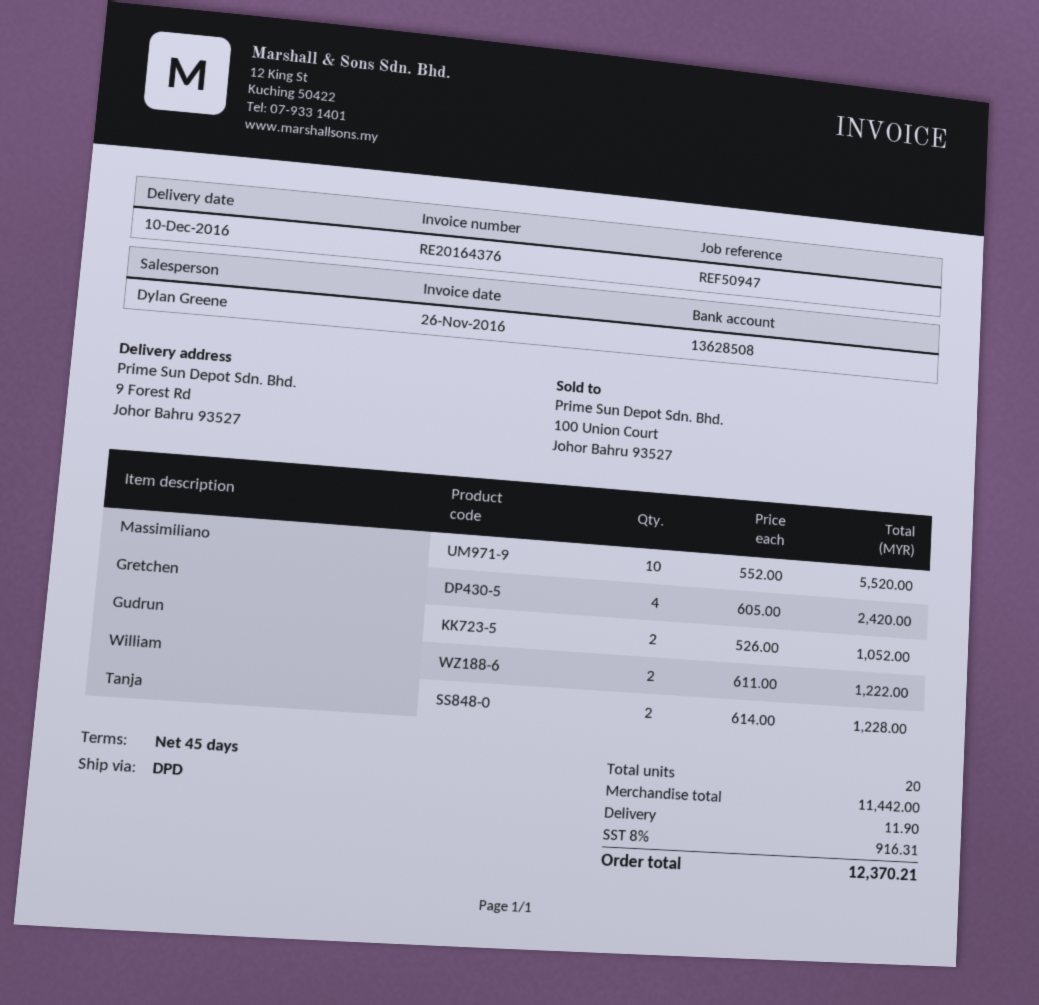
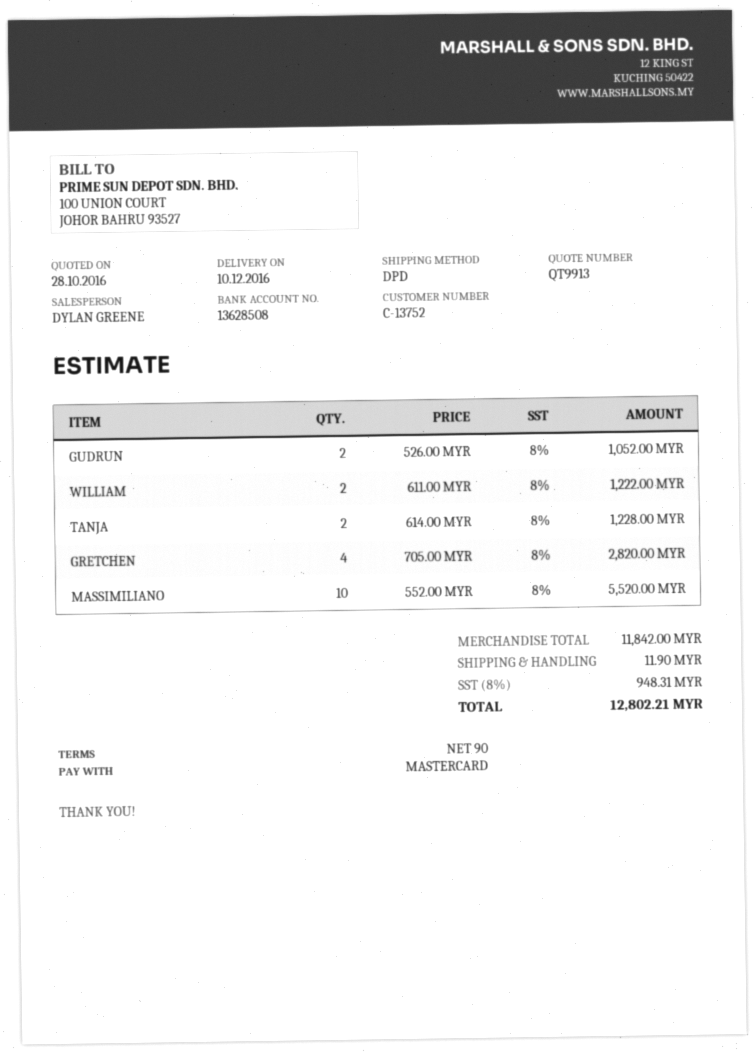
payment terms: 45 days -> 90 days
Gretchen: 4 x 605.00 = 2420.00 -> 4 x 705.00 = 2820.00
subtotal: 11442.00 -> 11842.00
tax: 8% = 916.31 -> 8% = 948.31
total: 12370.21 -> 12802.21

